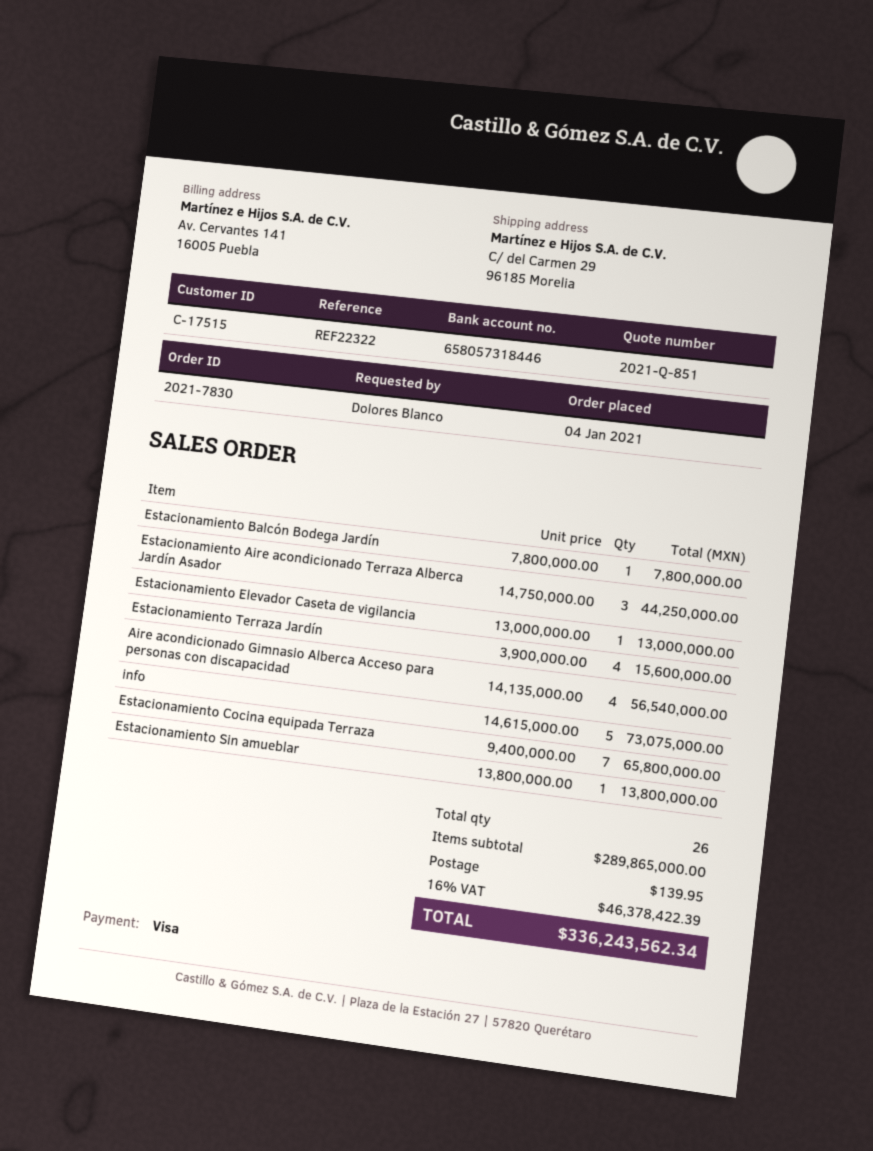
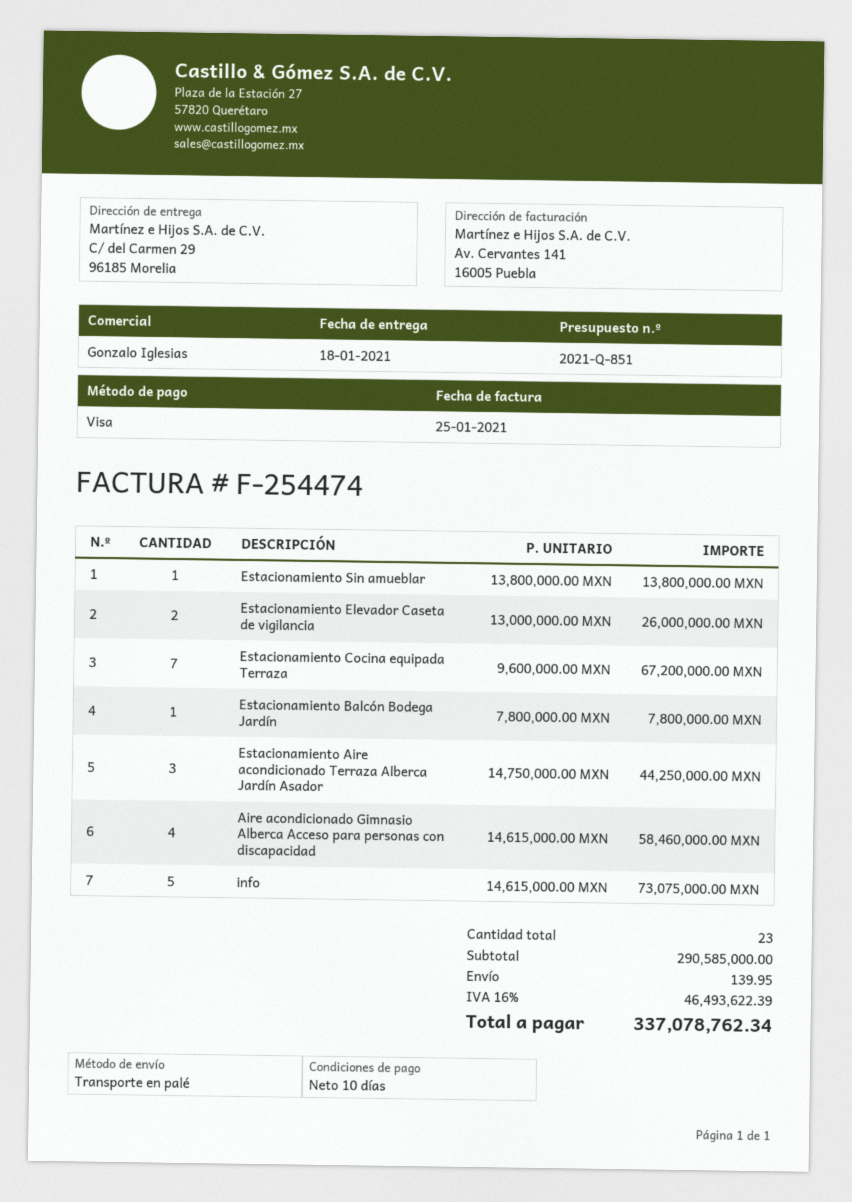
Estacionamiento Elevador Caseta de vigilancia: 1 x 13000000.00 = 13000000.00 -> 2 x 13000000.00 = 26000000.00
Estacionamiento Terraza Jardín: 4 x 3900000.00 = 15600000.00 -> none
Aire acondicionado Gimnasio Alberca Acceso para personas con discapacidad: 4 x 14135000.00 = 56540000.00 -> 4 x 14615000.00 = 58460000.00
Estacionamiento Cocina equipada Terraza: 7 x 9400000.00 = 65800000.00 -> 7 x 9600000.00 = 67200000.00
total quantity: 26 -> 23
subtotal: 289865000.00 -> 290585000.00
tax: 16% = 46378422.39 -> 16% = 46493622.39
total: 336243562.34 -> 337078762.34

